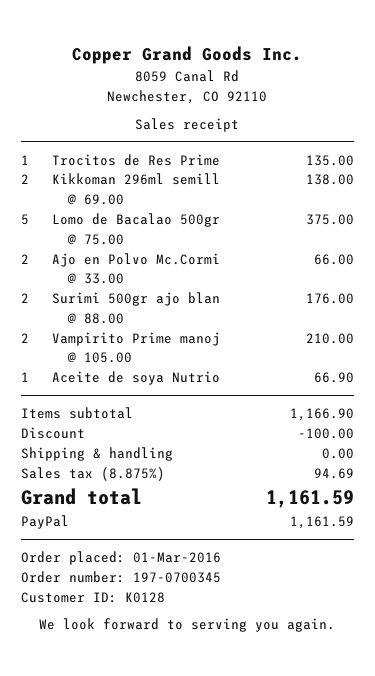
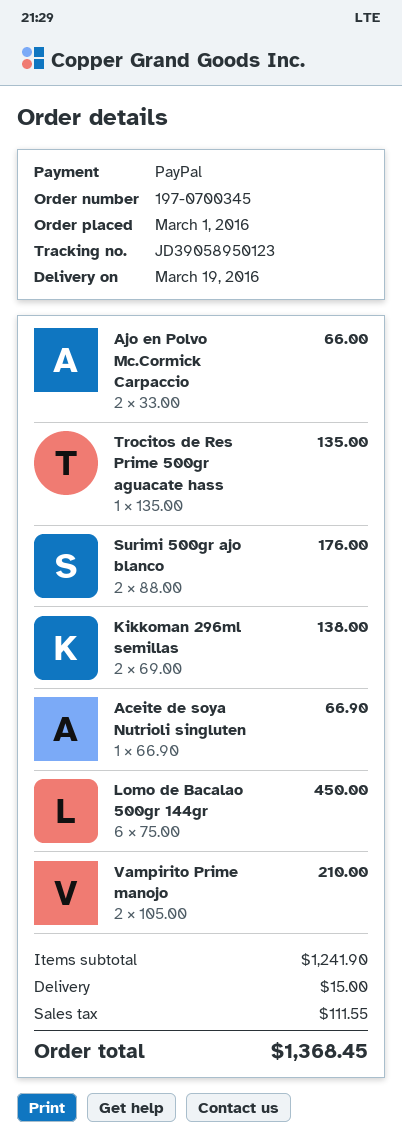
Lomo de Bacalao 500gr: 5 x 75.00 = 375.00 -> 6 x 75.00 = 450.00
subtotal: 1166.90 -> 1241.90
discount: 100.00 -> none
shipping: 0.00 -> 15.00
tax: 94.69 -> 111.55
total: 1161.59 -> 1368.45

